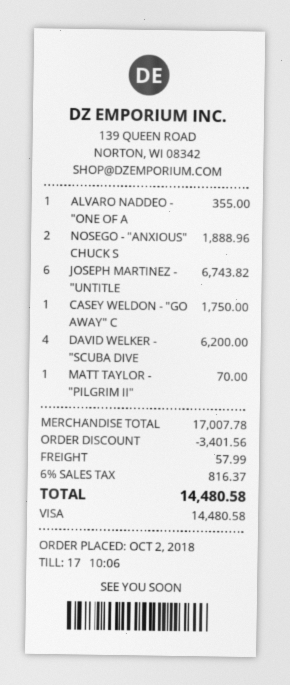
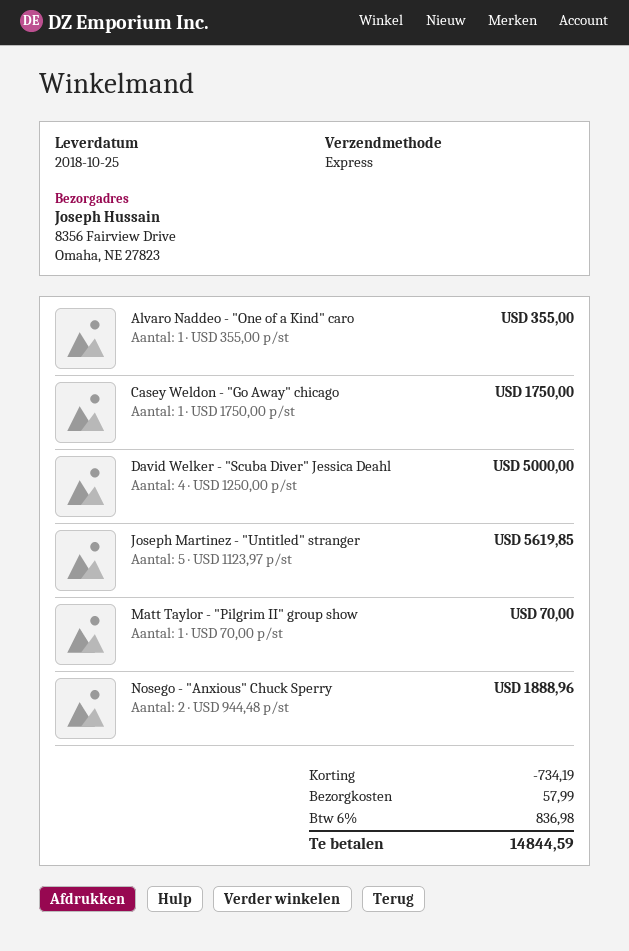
JOSEPH MARTINEZ - "UNTITLE: 6 for 6743.82 -> 5 for 5619.85
DAVID WELKER - "SCUBA DIVE: 4 for 6200.00 -> 4 for 5000.00
discount: 3401.56 -> 734.19
tax: 6% = 816.37 -> 6% = 836.98
total: 14480.58 -> 14844.59

